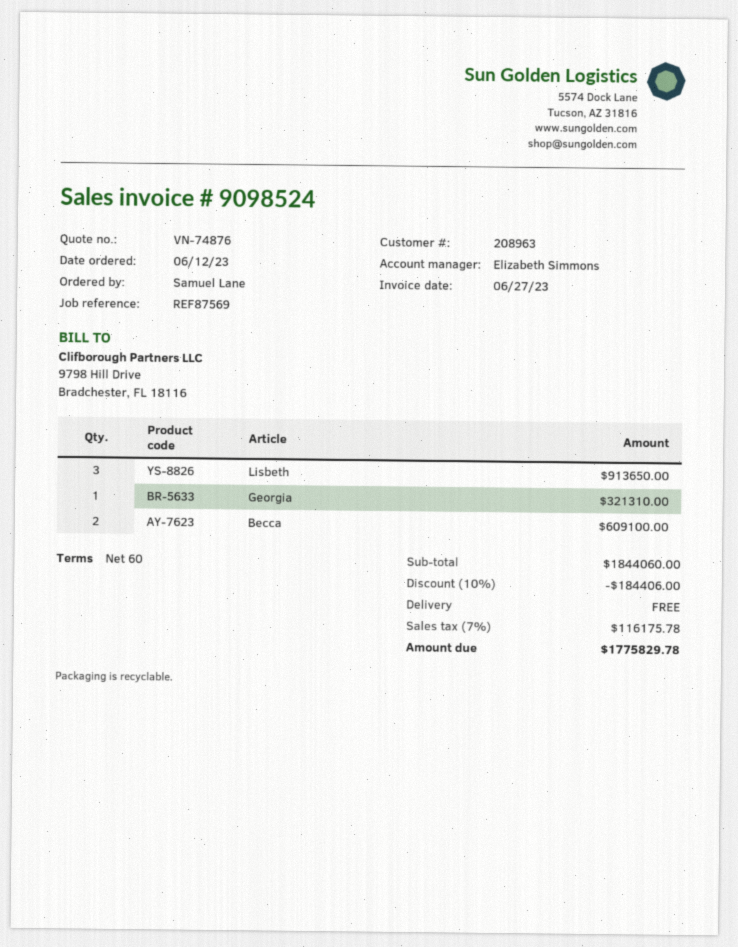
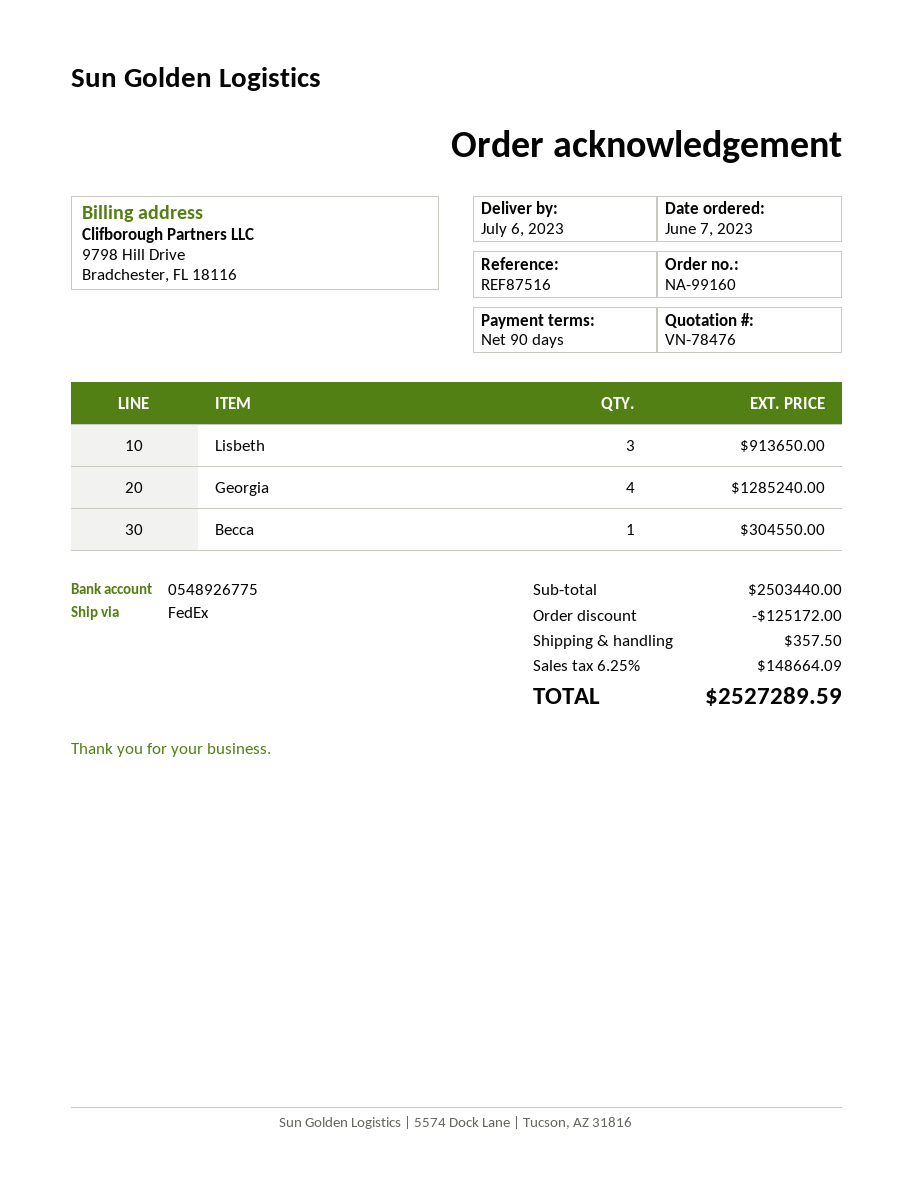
quote number: VN-74876 -> VN-78476
order date: 2023-06-12 -> 2023-06-07
payment terms: 60 days -> 90 days
reference: REF87569 -> REF87516
Georgia: 1 for 321310.00 -> 4 for 1285240.00
Becca: 2 for 609100.00 -> 1 for 304550.00
subtotal: 1844060.00 -> 2503440.00
discount: 184406.00 -> 125172.00
shipping: 0.00 -> 357.50
tax: 7% = 116175.78 -> 6.25% = 148664.09
total: 1775829.78 -> 2527289.59

